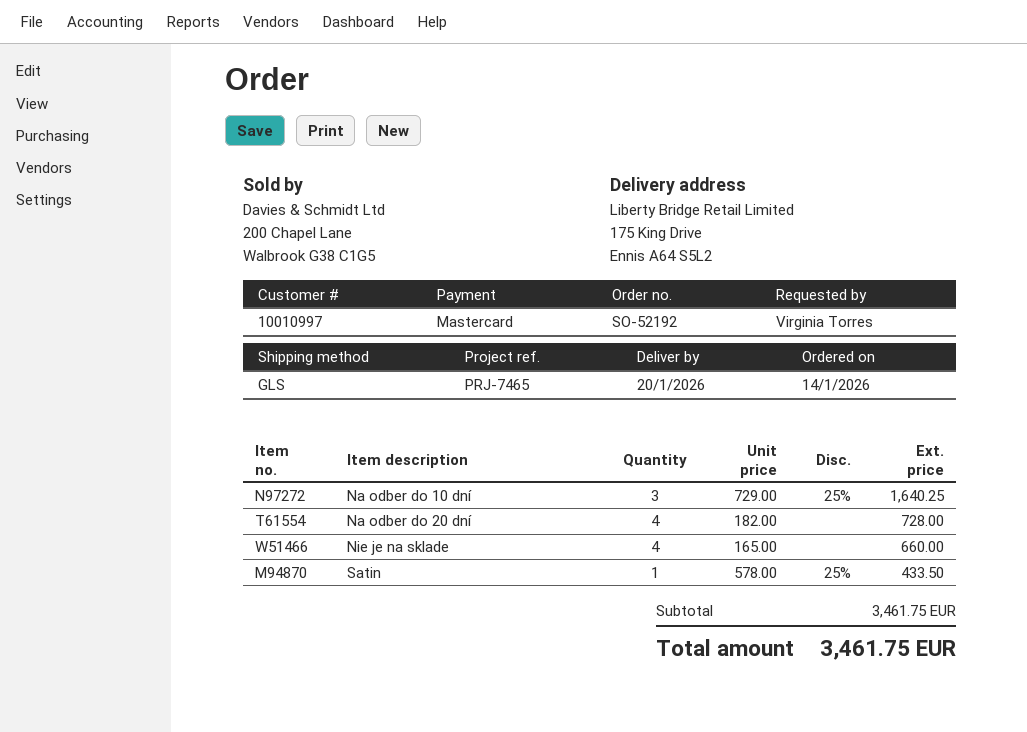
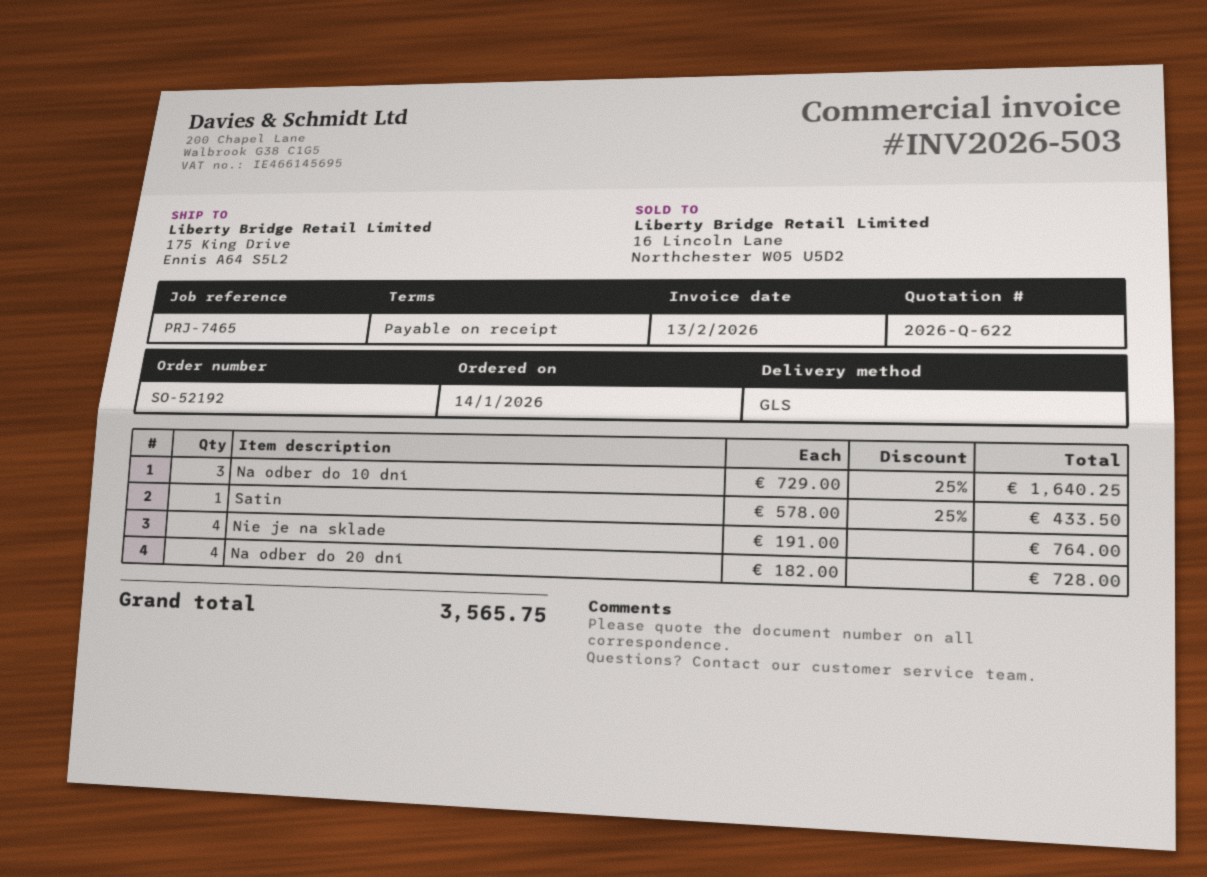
Nie je na sklade: 4 x 165.00 = 660.00 -> 4 x 191.00 = 764.00
total: 3461.75 -> 3565.75

